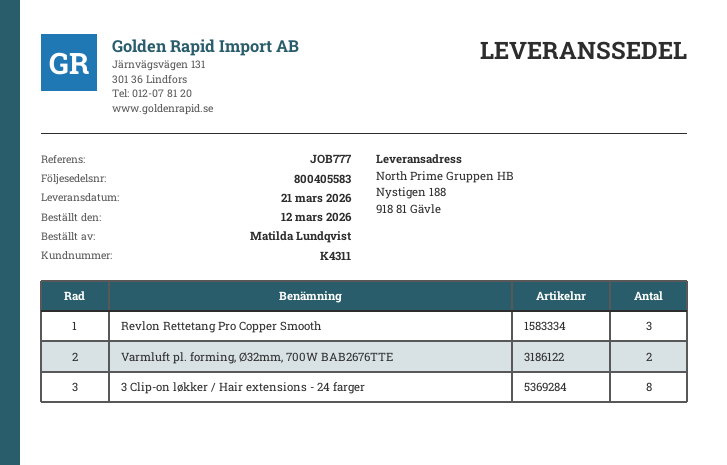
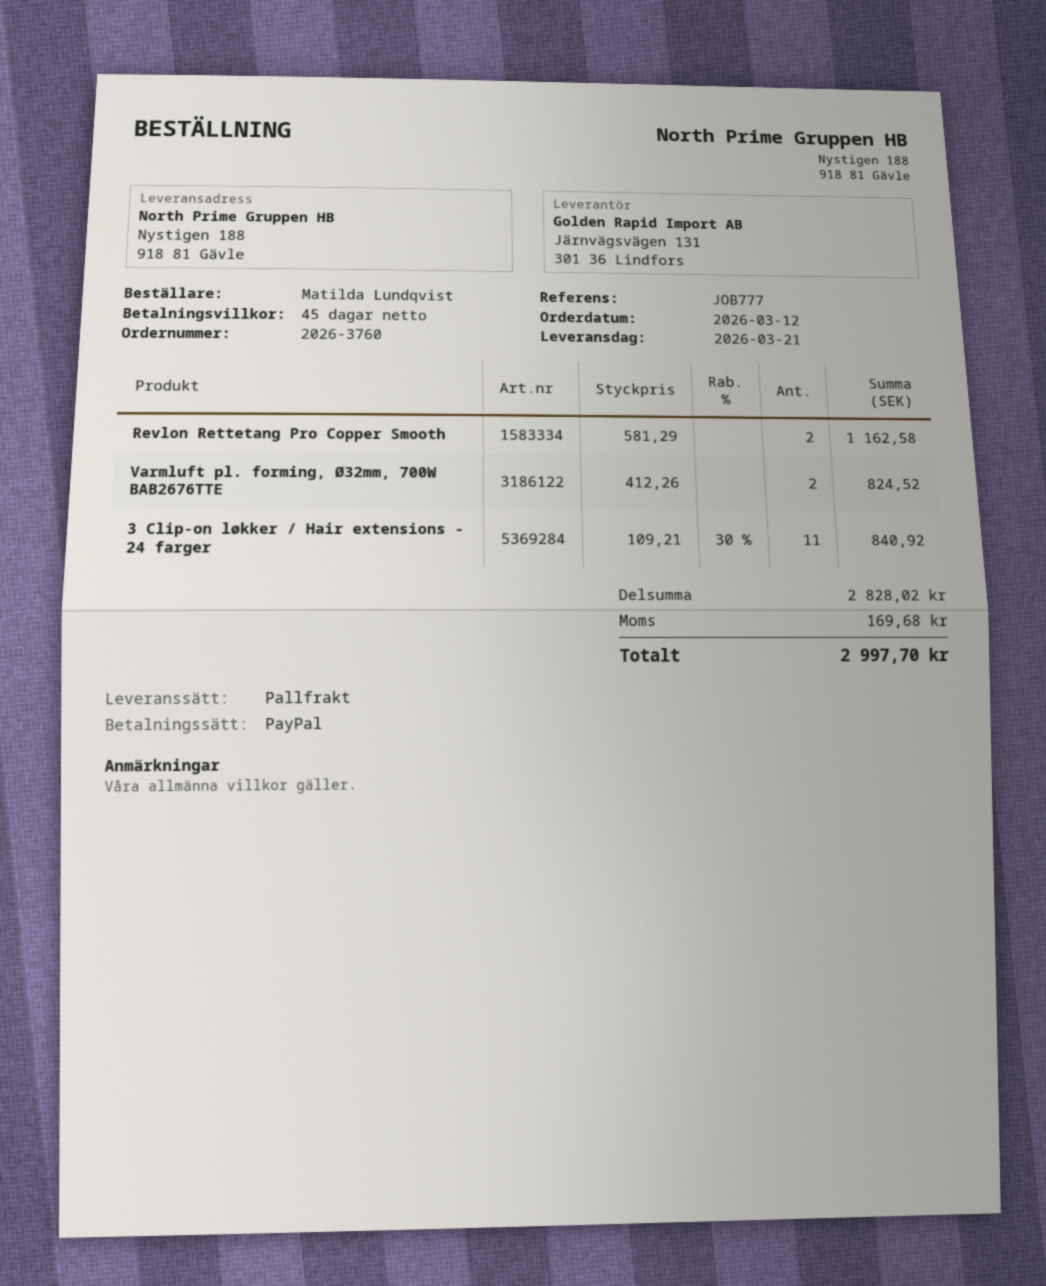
Revlon Rettetang Pro Copper Smooth: 3 -> 2
3 Clip-on løkker / Hair extensions - 24 farger: 8 -> 11

